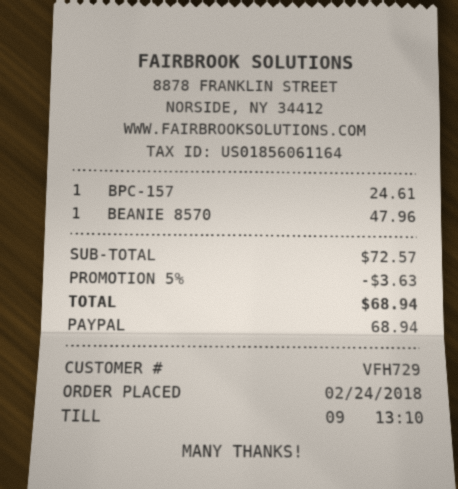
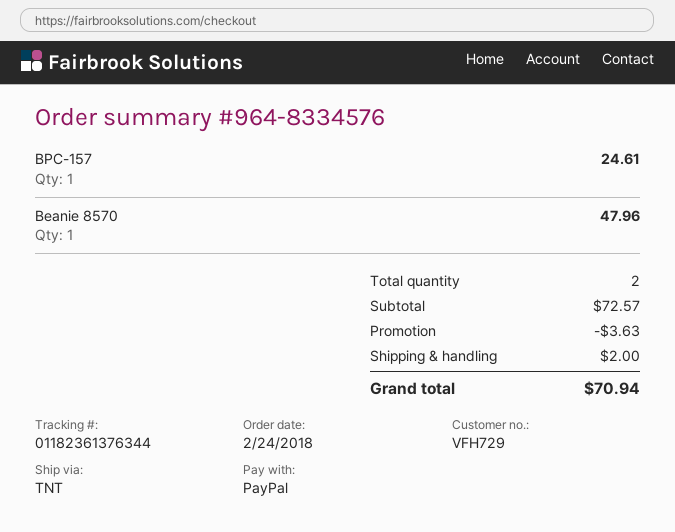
shipping: none -> 2.00
total: 68.94 -> 70.94

